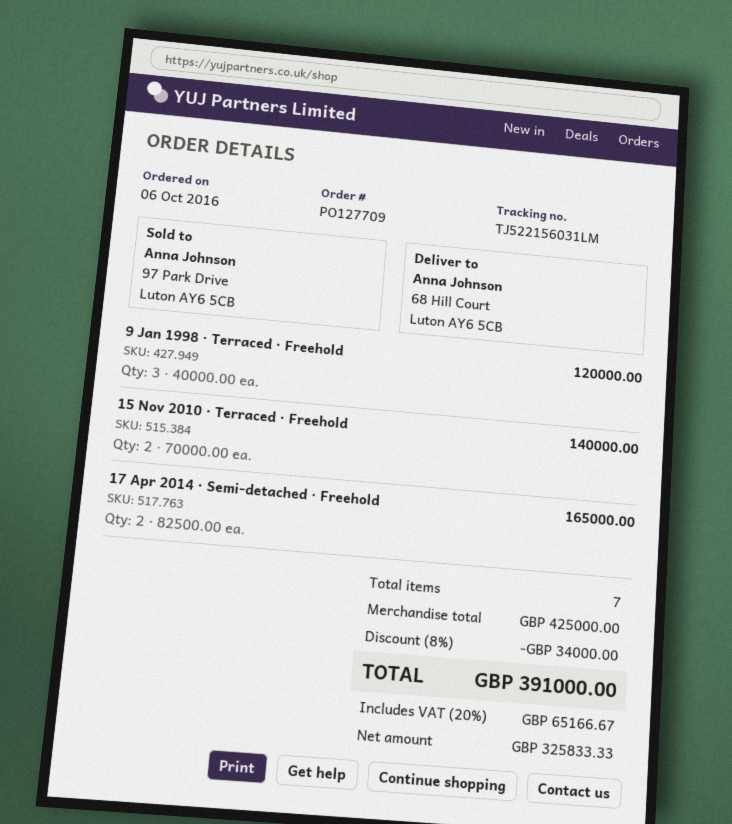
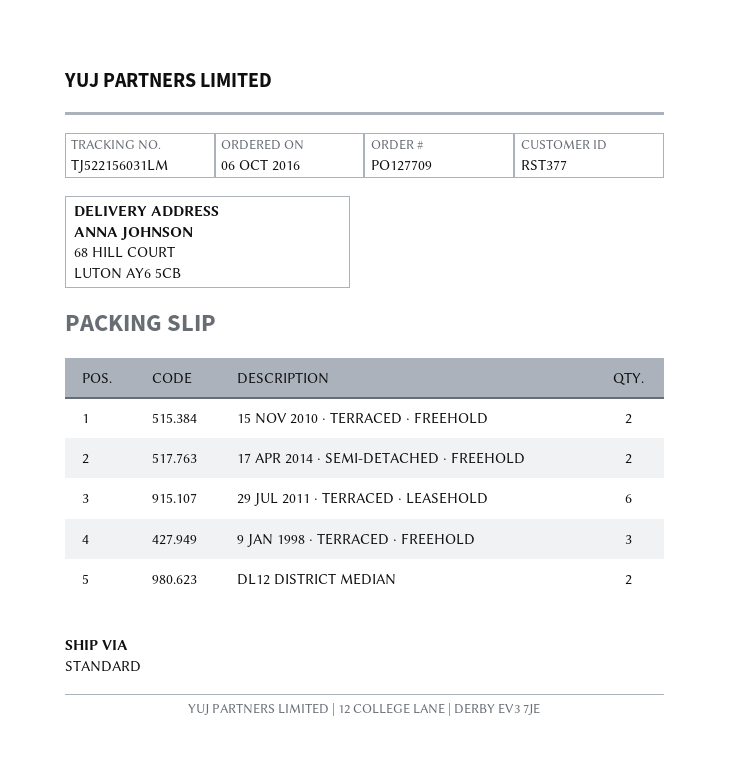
29 JUL 2011 · TERRACED · LEASEHOLD: none -> 6
DL12 DISTRICT MEDIAN: none -> 2

